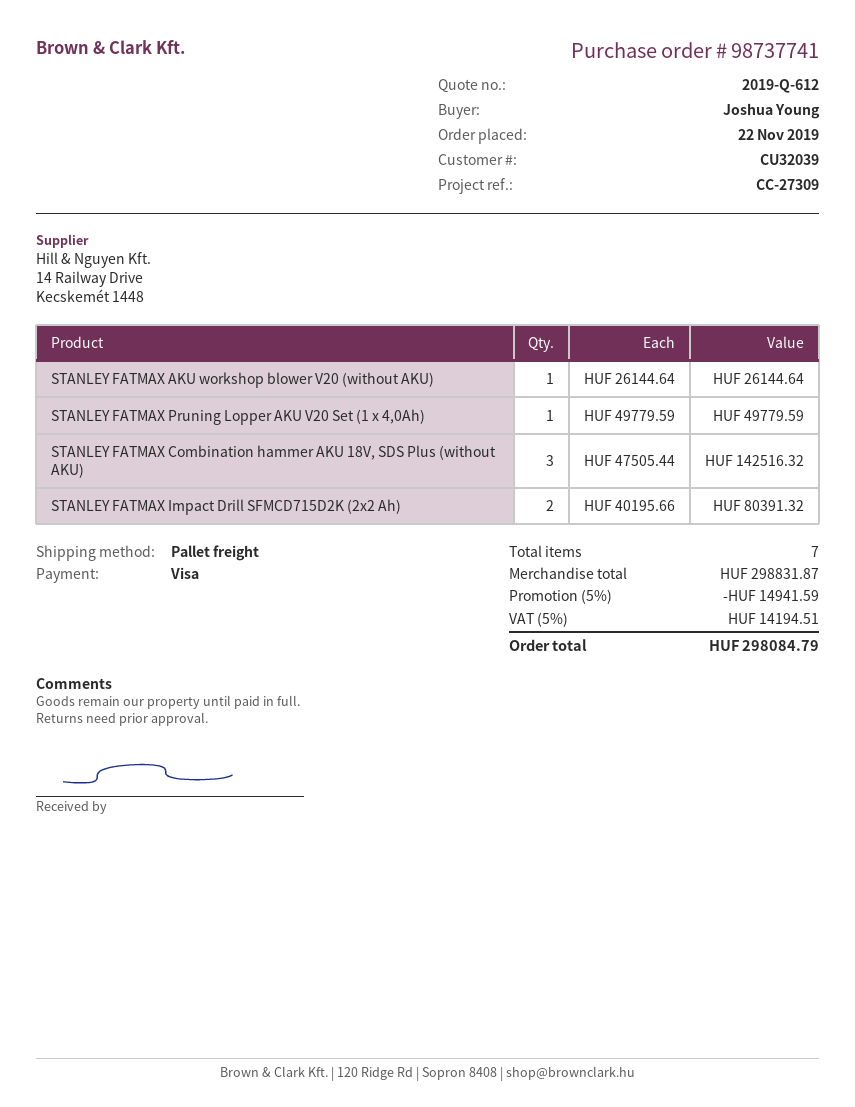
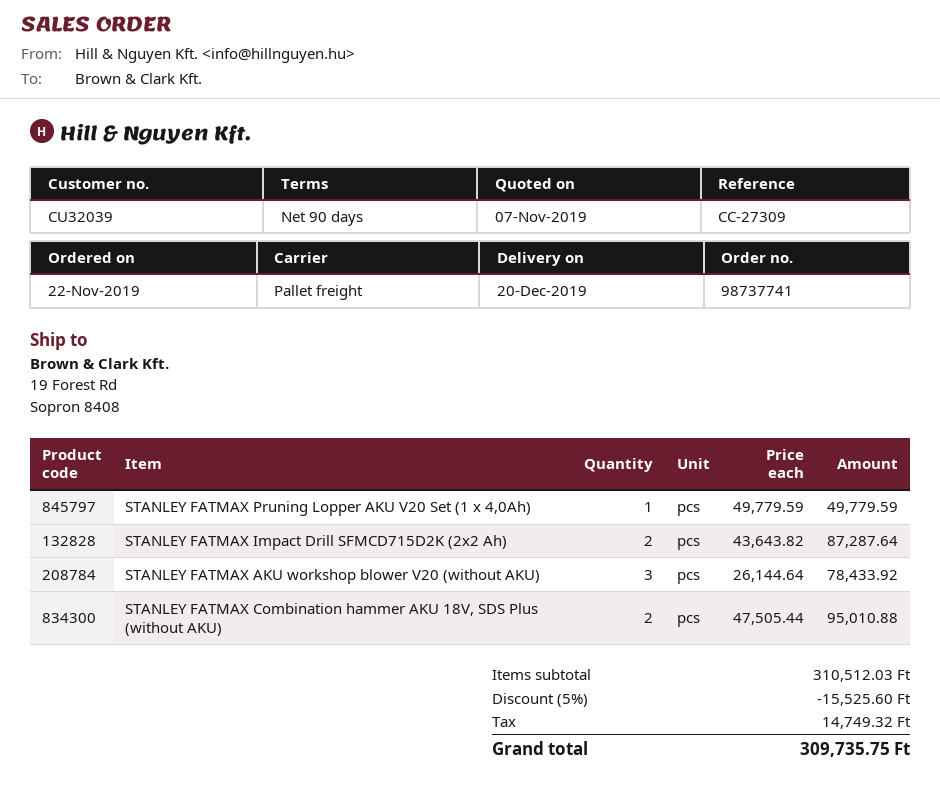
STANLEY FATMAX AKU workshop blower V20 (without AKU): 1 x 26144.64 = 26144.64 -> 3 x 26144.64 = 78433.92
STANLEY FATMAX Combination hammer AKU 18V, SDS Plus (without AKU): 3 x 47505.44 = 142516.32 -> 2 x 47505.44 = 95010.88
STANLEY FATMAX Impact Drill SFMCD715D2K (2x2 Ah): 2 x 40195.66 = 80391.32 -> 2 x 43643.82 = 87287.64
subtotal: 298831.87 -> 310512.03
discount: 5% = 14941.59 -> 5% = 15525.60
tax: 14194.51 -> 14749.32
total: 298084.79 -> 309735.75

